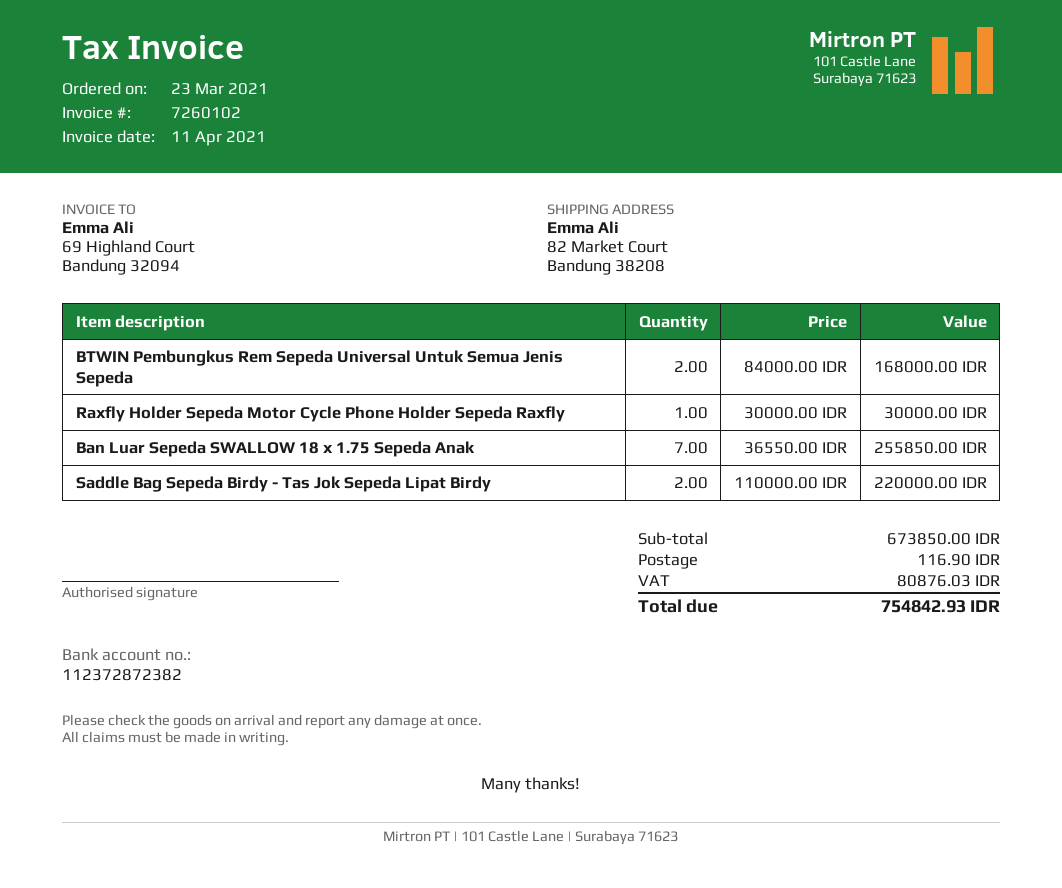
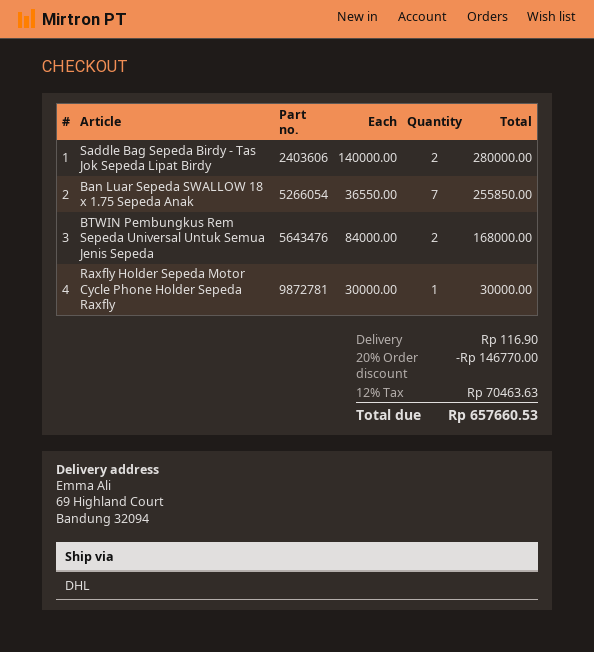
ship to: 82 Market Court, Bandung 38208 -> 69 Highland Court, Bandung 32094
Saddle Bag Sepeda Birdy - Tas Jok Sepeda Lipat Birdy: 2 x 110000.00 = 220000.00 -> 2 x 140000.00 = 280000.00
discount: none -> 20% = 146770.00
tax: 80876.03 -> 70463.63
total: 754842.93 -> 657660.53

